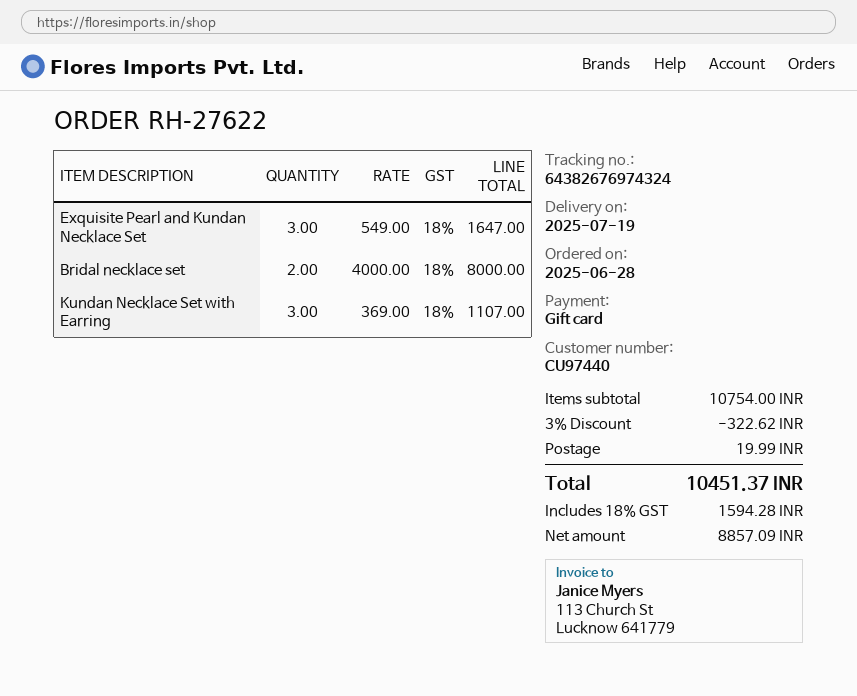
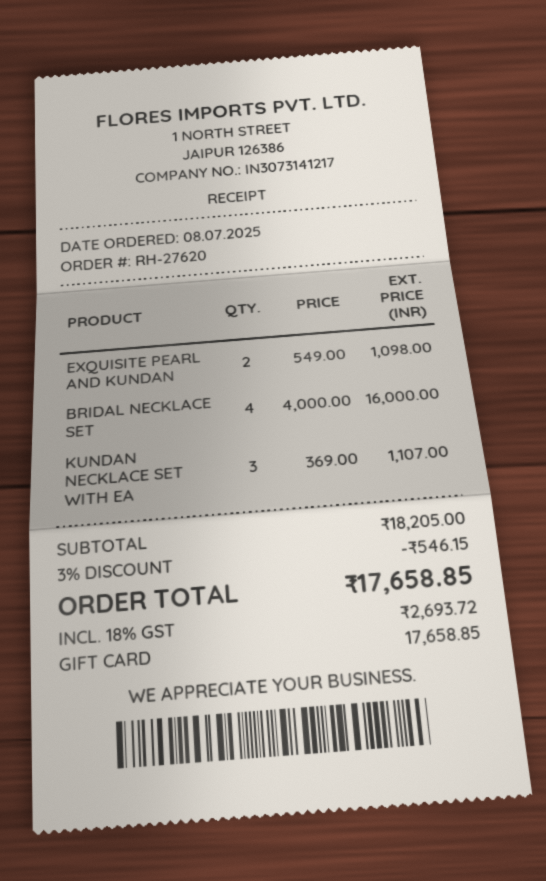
order number: RH-27622 -> RH-27620
order date: 2025-06-28 -> 2025-07-08
Exquisite Pearl and Kundan Necklace Set: 3 x 549.00 = 1647.00 -> 2 x 549.00 = 1098.00
Bridal necklace set: 2 x 4000.00 = 8000.00 -> 4 x 4000.00 = 16000.00
subtotal: 10754.00 -> 18205.00
discount: 3% = 322.62 -> 3% = 546.15
shipping: 19.99 -> none
tax: 18% = 1594.28 -> 18% = 2693.72
total: 10451.37 -> 17658.85

